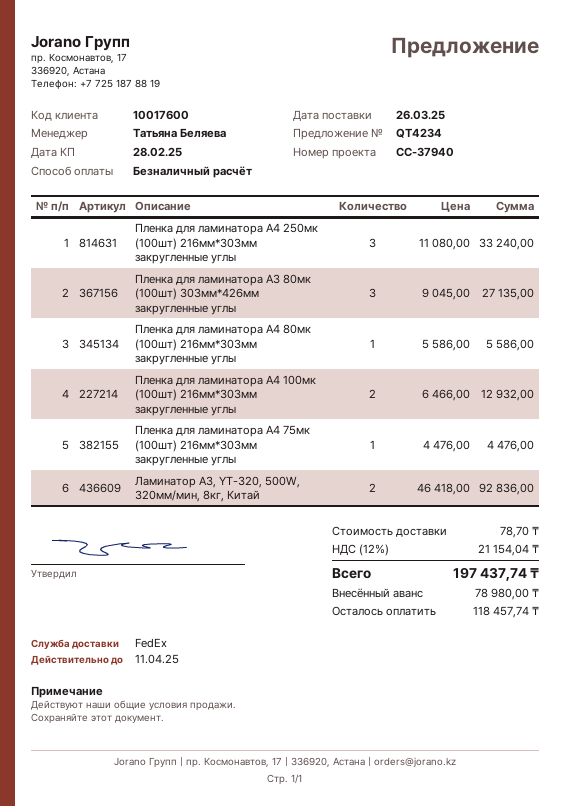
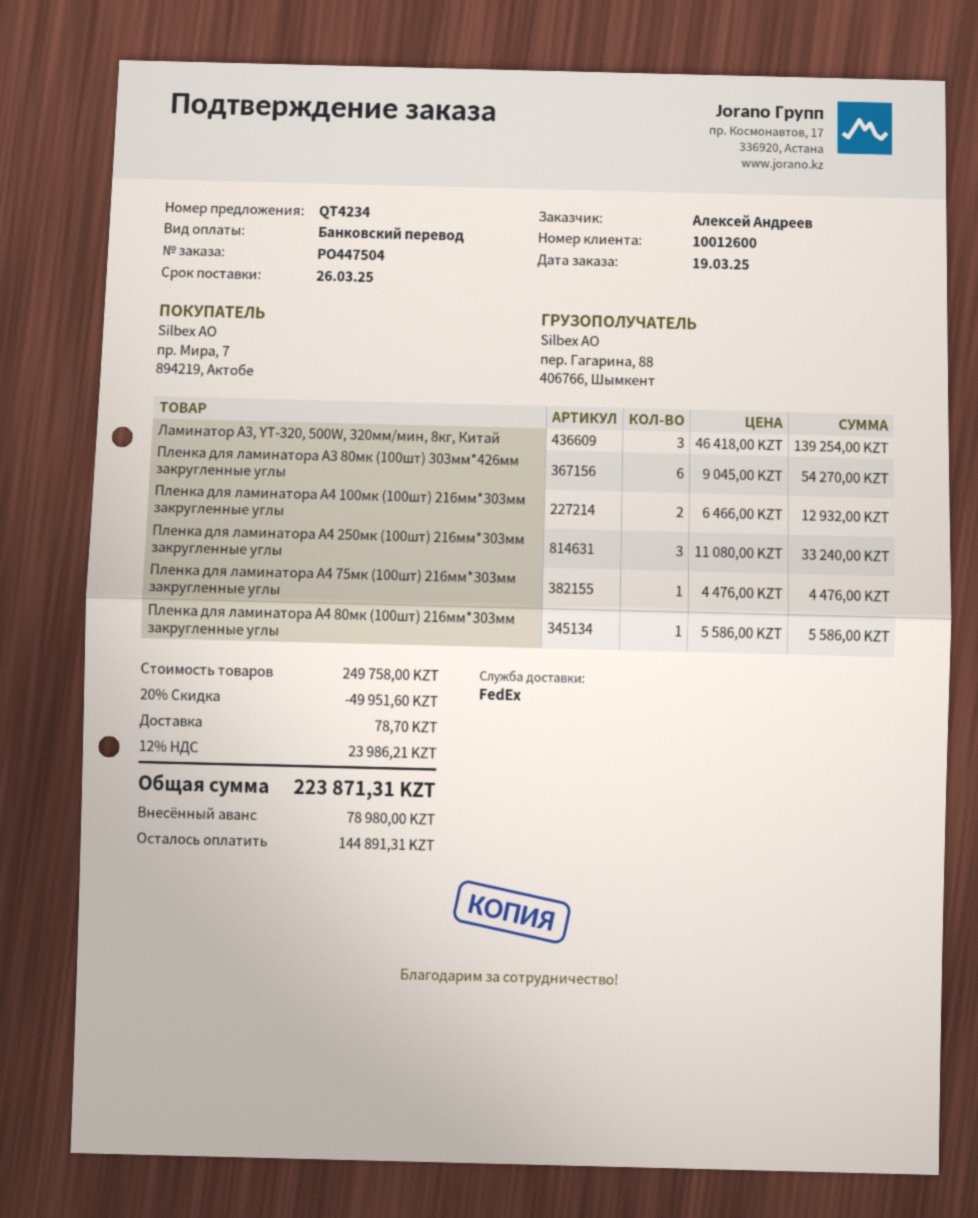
customer number: 10017600 -> 10012600
Пленка для ламинатора A3 80мк (100шт) 303мм*426мм закругленные углы: 3 x 9045.00 = 27135.00 -> 6 x 9045.00 = 54270.00
Ламинатор A3, YT-320, 500W, 320мм/мин, 8кг, Китай: 2 x 46418.00 = 92836.00 -> 3 x 46418.00 = 139254.00
discount: none -> 20% = 49951.60
tax: 12% = 21154.04 -> 12% = 23986.21
total: 197437.74 -> 223871.31
balance: 118457.74 -> 144891.31

